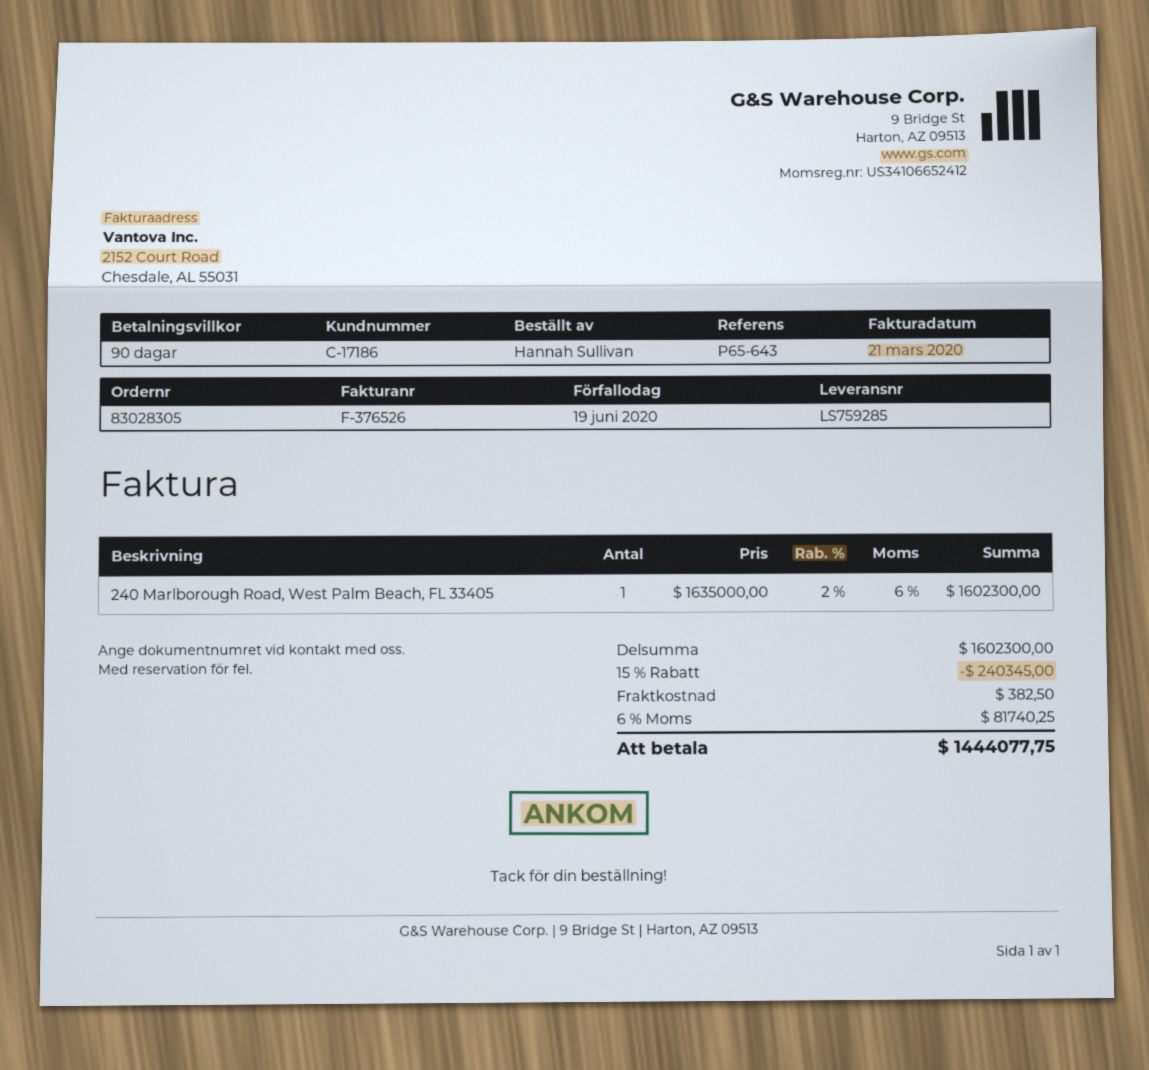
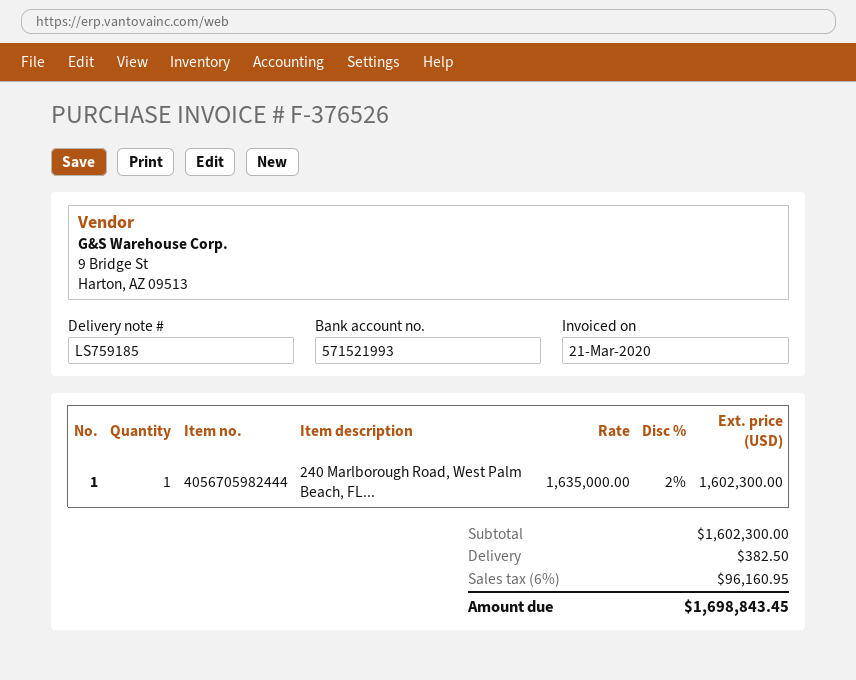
delivery note number: LS759285 -> LS759185
discount: 15% = 240345.00 -> none
tax: 6% = 81740.25 -> 6% = 96160.95
total: 1444077.75 -> 1698843.45

